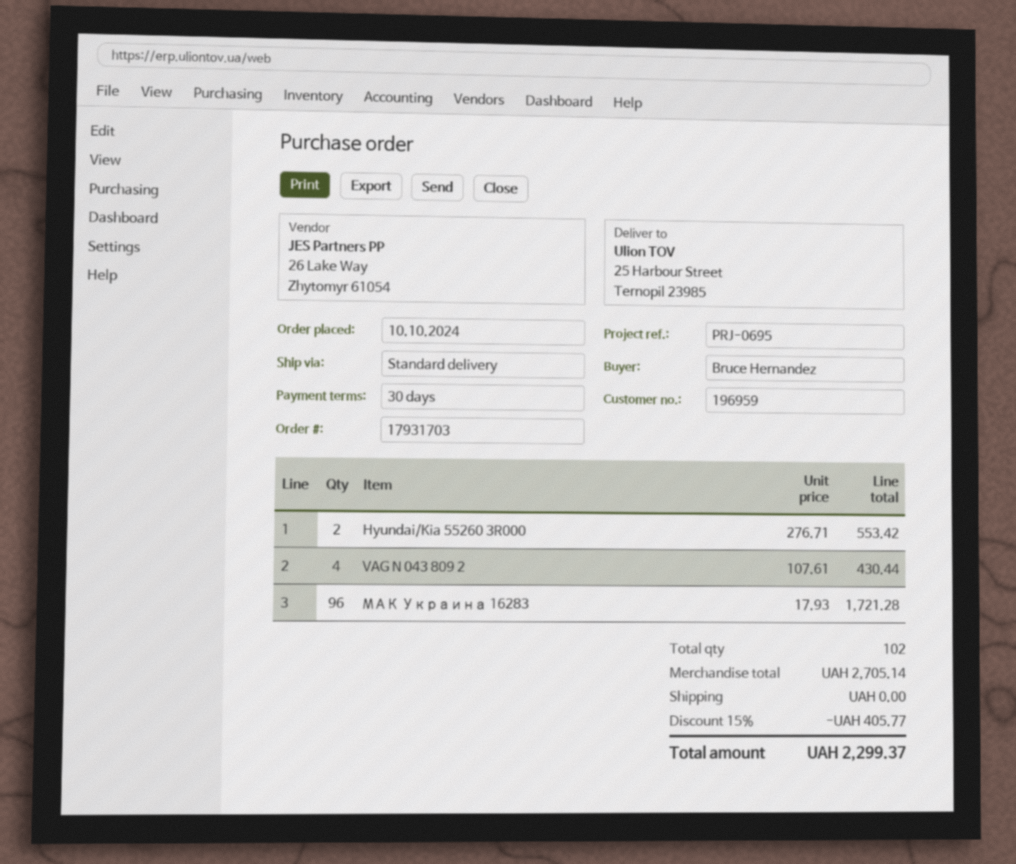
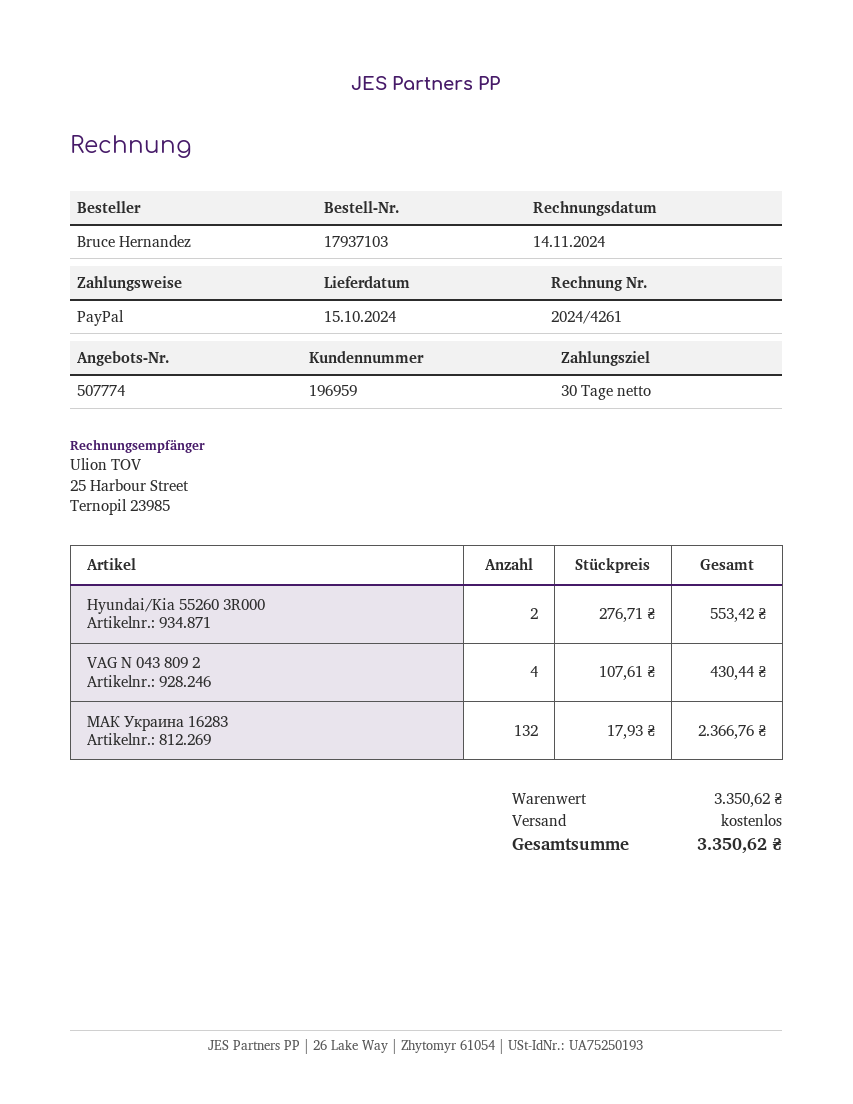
order number: 17931703 -> 17937103
МАК Украина 16283: 96 x 17.93 = 1721.28 -> 132 x 17.93 = 2366.76
subtotal: 2705.14 -> 3350.62
discount: 15% = 405.77 -> none
total: 2299.37 -> 3350.62

